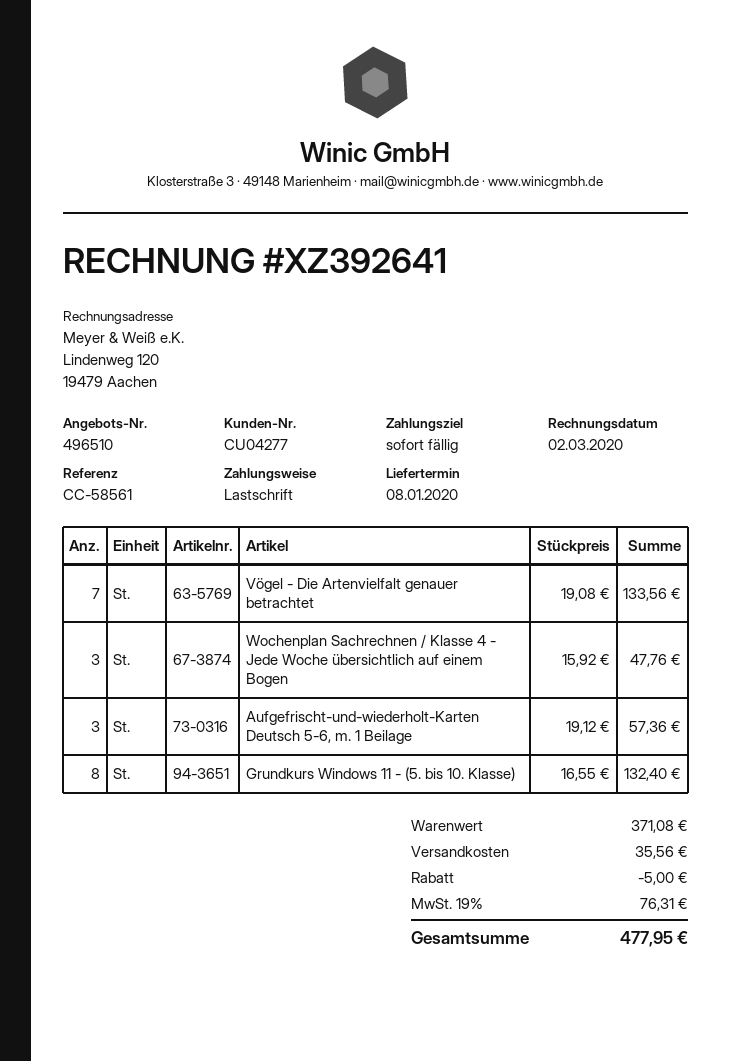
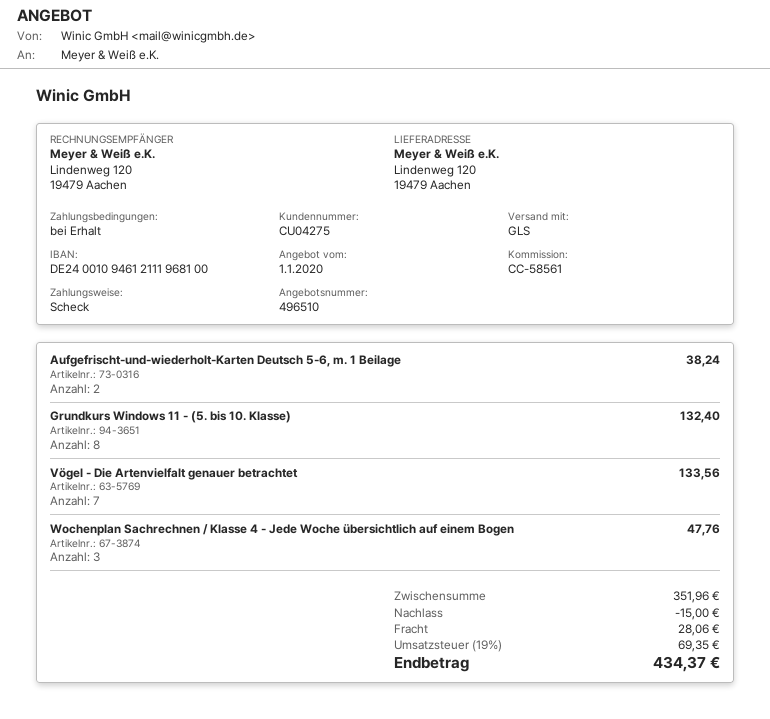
customer number: CU04277 -> CU04275
payment method: direct debit -> cheque
Aufgefrischt-und-wiederholt-Karten Deutsch 5-6, m. 1 Beilage: 3 for 57.36 -> 2 for 38.24
subtotal: 371.08 -> 351.96
discount: 5.00 -> 15.00
shipping: 35.56 -> 28.06
tax: 19% = 76.31 -> 19% = 69.35
total: 477.95 -> 434.37

